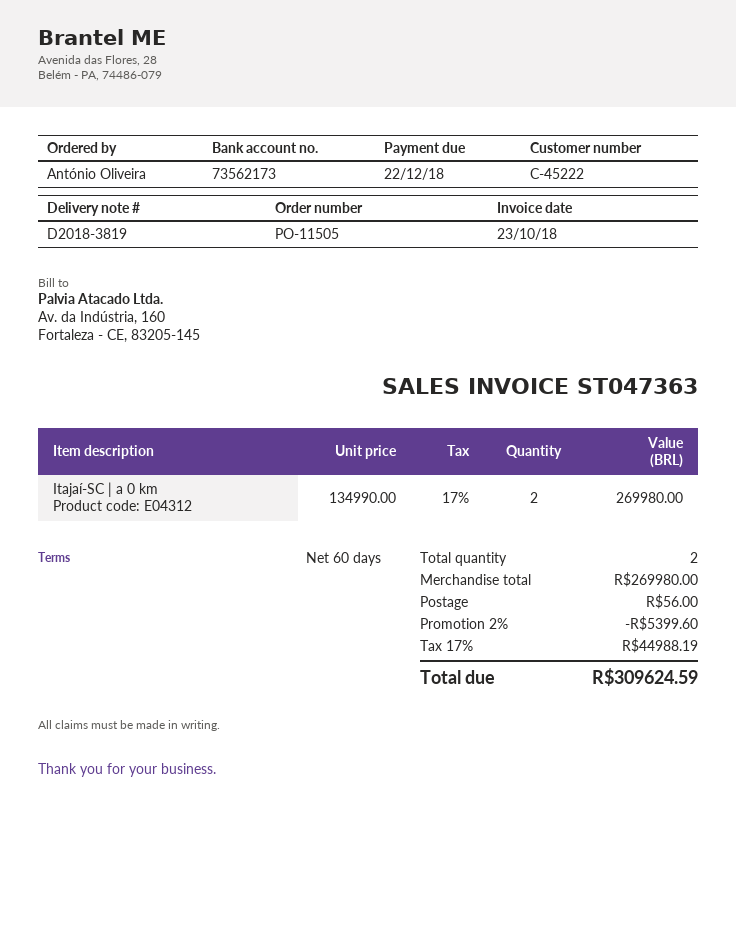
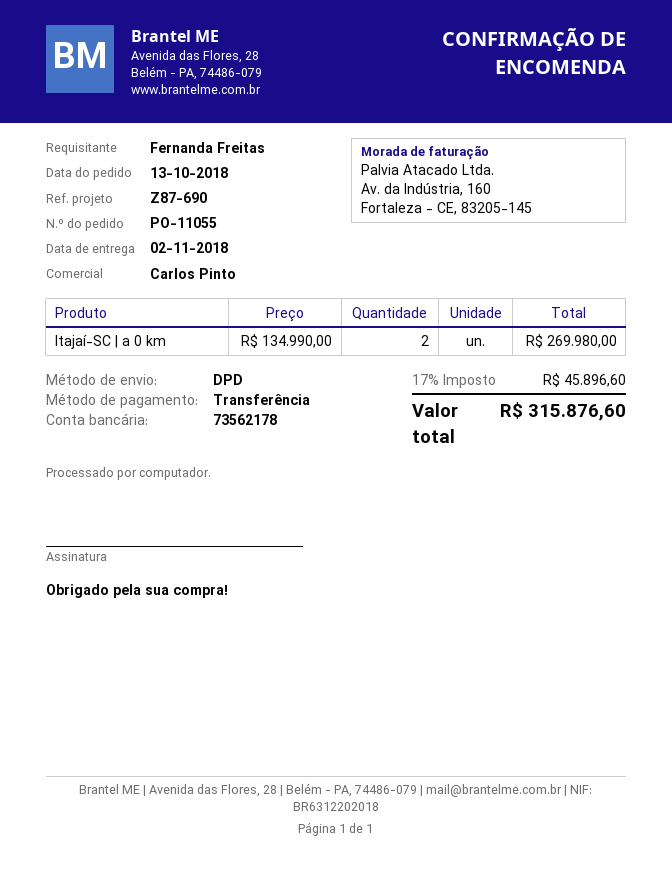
order number: PO-11505 -> PO-11055
ordered by: António Oliveira -> Fernanda Freitas
bank account: 73562173 -> 73562178
discount: 2% = 5399.60 -> none
shipping: 56.00 -> none
tax: 17% = 44988.19 -> 17% = 45896.60
total: 309624.59 -> 315876.60

